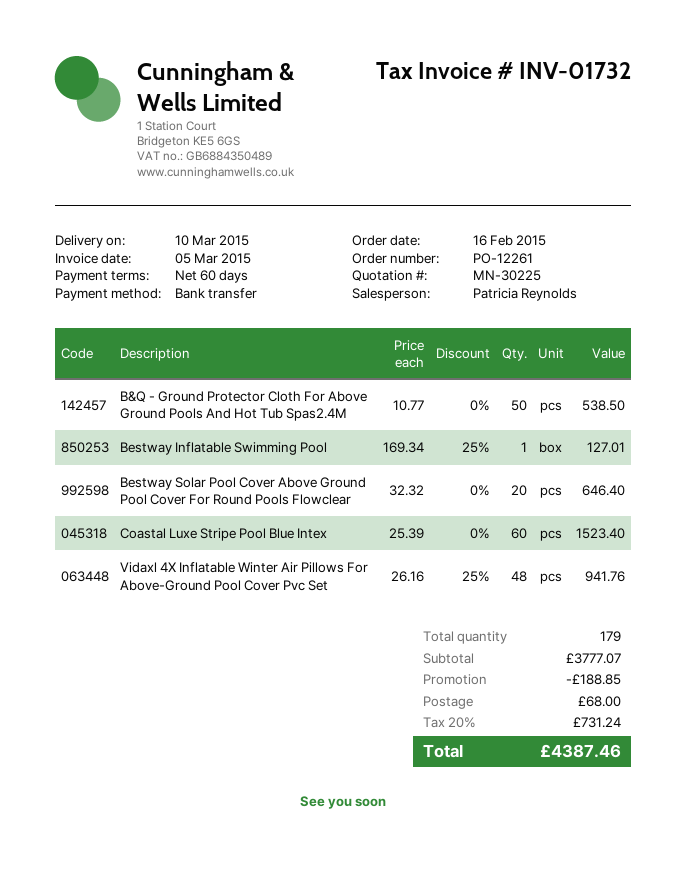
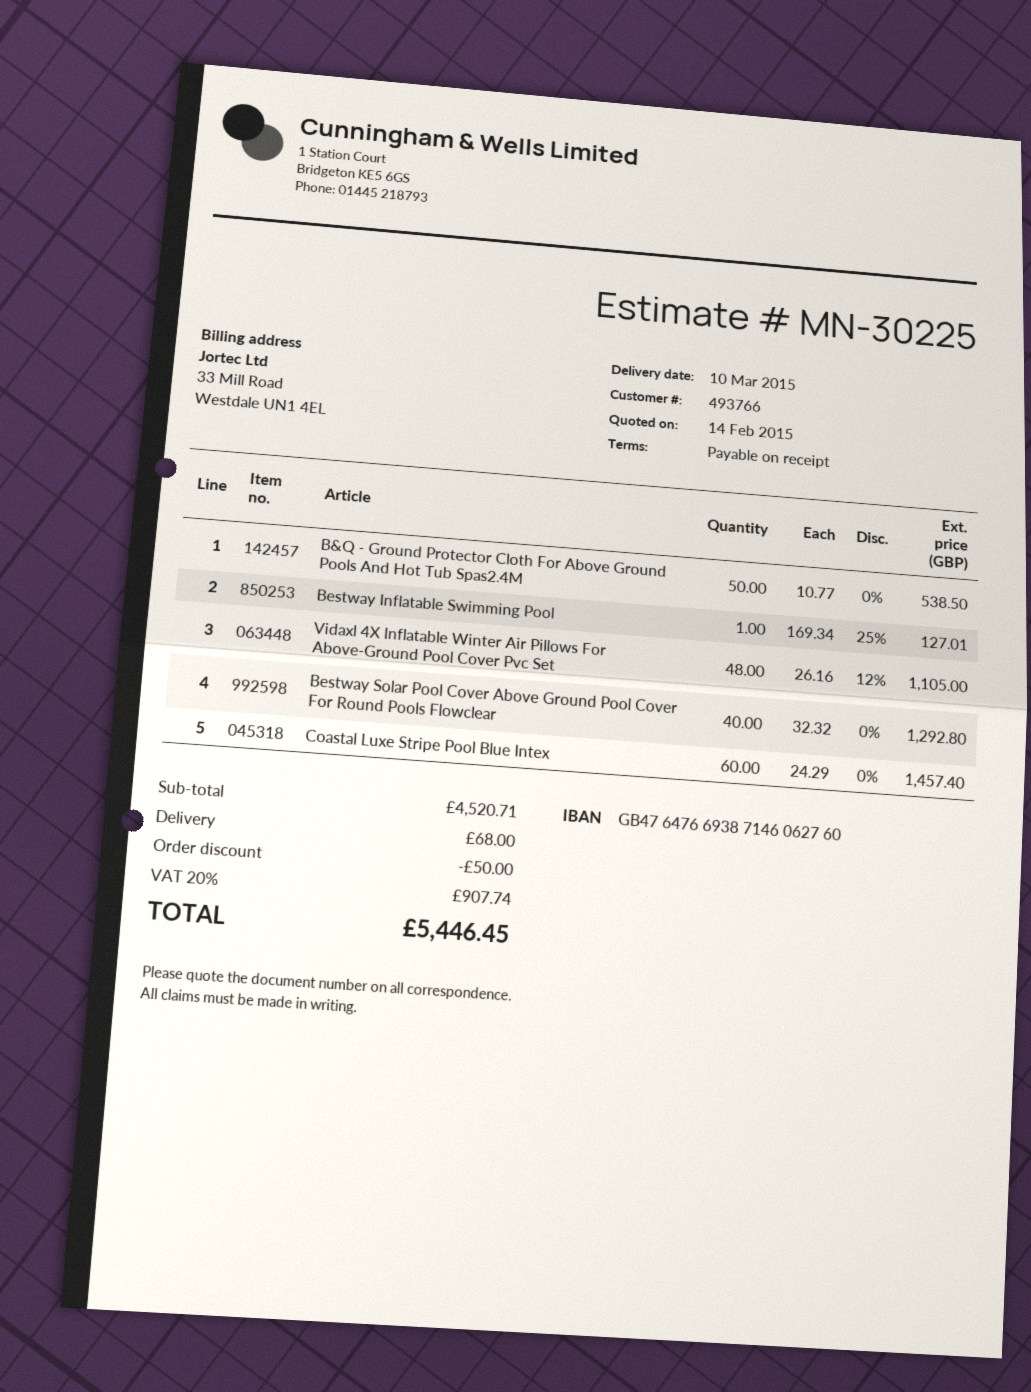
payment terms: 60 days -> on receipt
Bestway Solar Pool Cover Above Ground Pool Cover For Round Pools Flowclear: 20 x 32.32 = 646.40 -> 40 x 32.32 = 1292.80
Coastal Luxe Stripe Pool Blue Intex: 60 x 25.39 = 1523.40 -> 60 x 24.29 = 1457.40
Vidaxl 4X Inflatable Winter Air Pillows For Above-Ground Pool Cover Pvc Set: 48 x 26.16 - 25% = 941.76 -> 48 x 26.16 - 12% = 1105.00
subtotal: 3777.07 -> 4520.71
discount: 188.85 -> 50.00
tax: 20% = 731.24 -> 20% = 907.74
total: 4387.46 -> 5446.45

